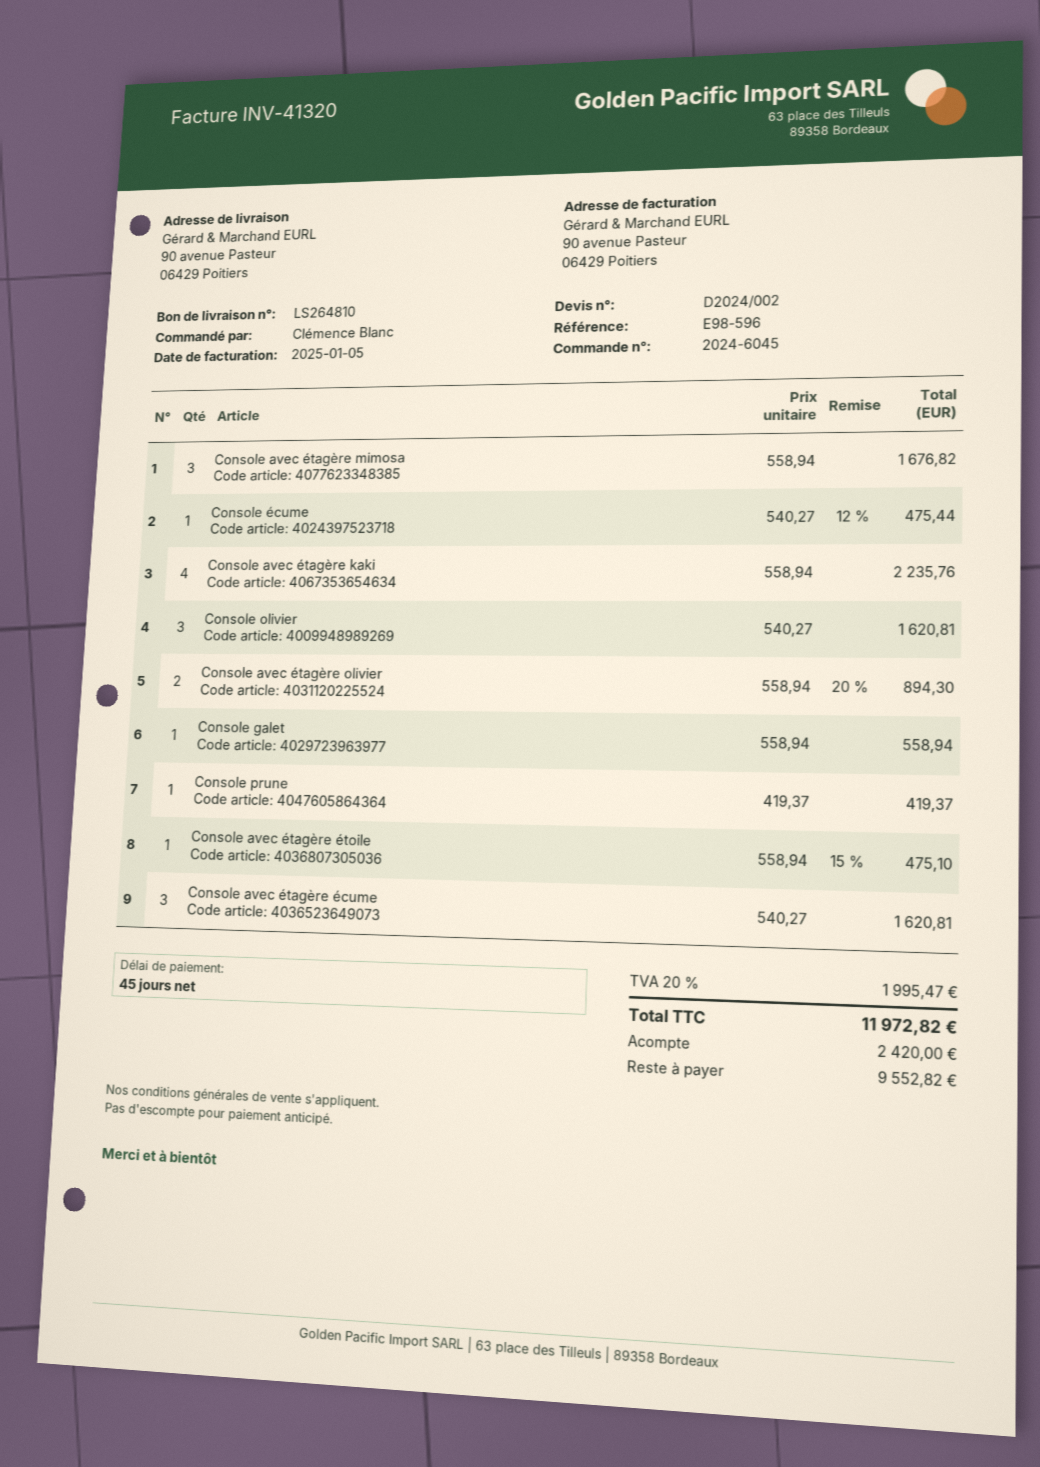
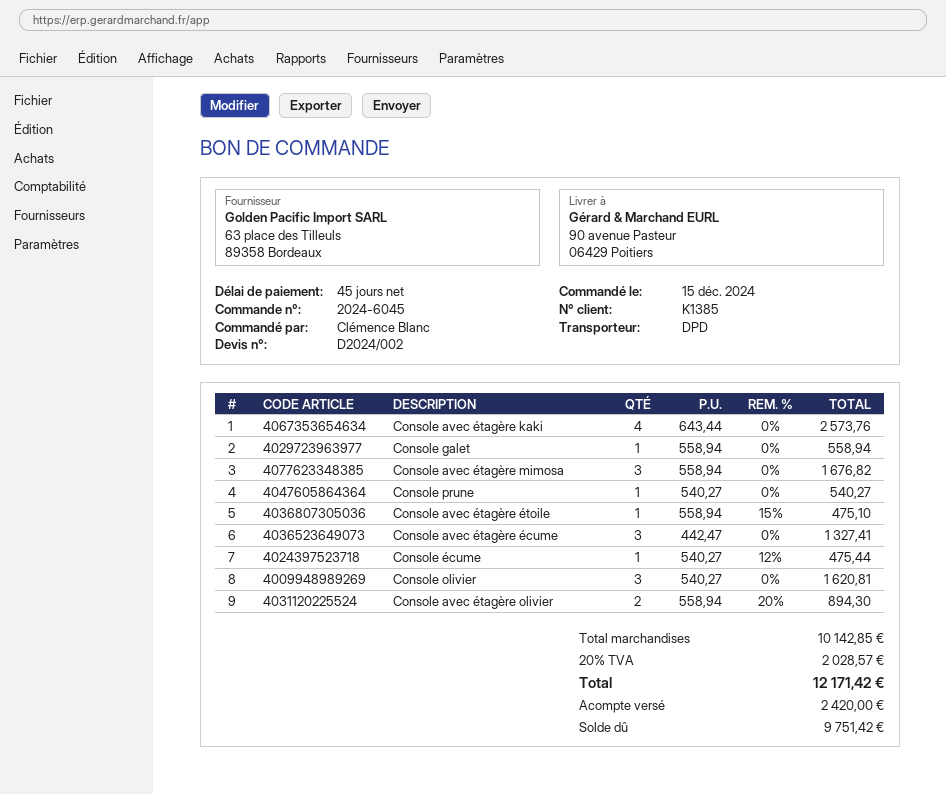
Console avec étagère kaki: 4 x 558.94 = 2235.76 -> 4 x 643.44 = 2573.76
Console prune: 1 x 419.37 = 419.37 -> 1 x 540.27 = 540.27
Console avec étagère écume: 3 x 540.27 = 1620.81 -> 3 x 442.47 = 1327.41
tax: 20% = 1995.47 -> 20% = 2028.57
total: 11972.82 -> 12171.42
balance: 9552.82 -> 9751.42

